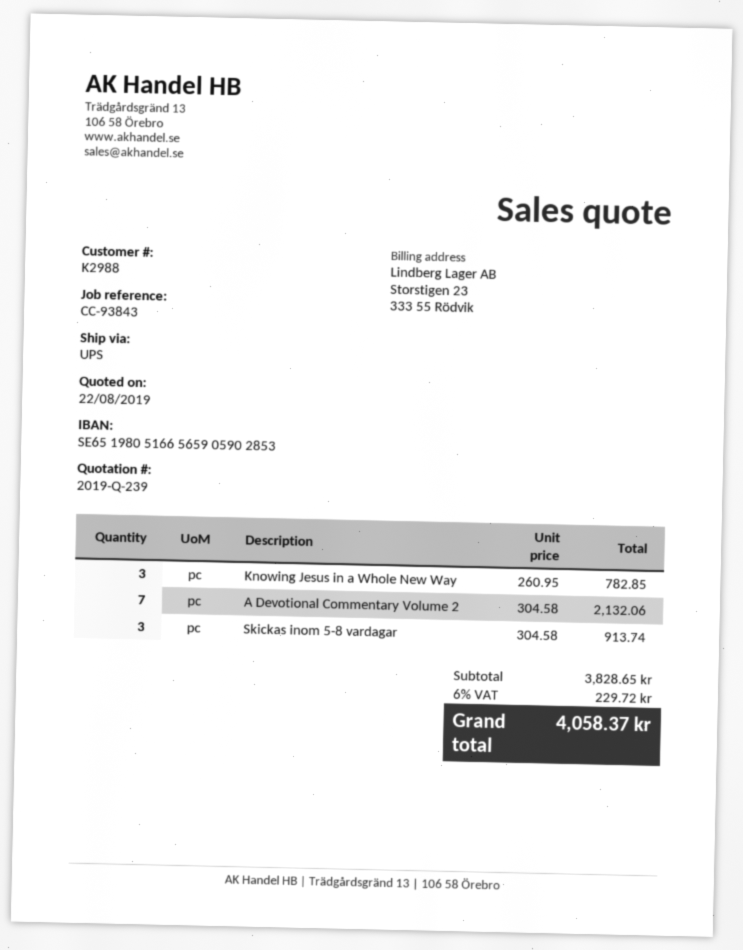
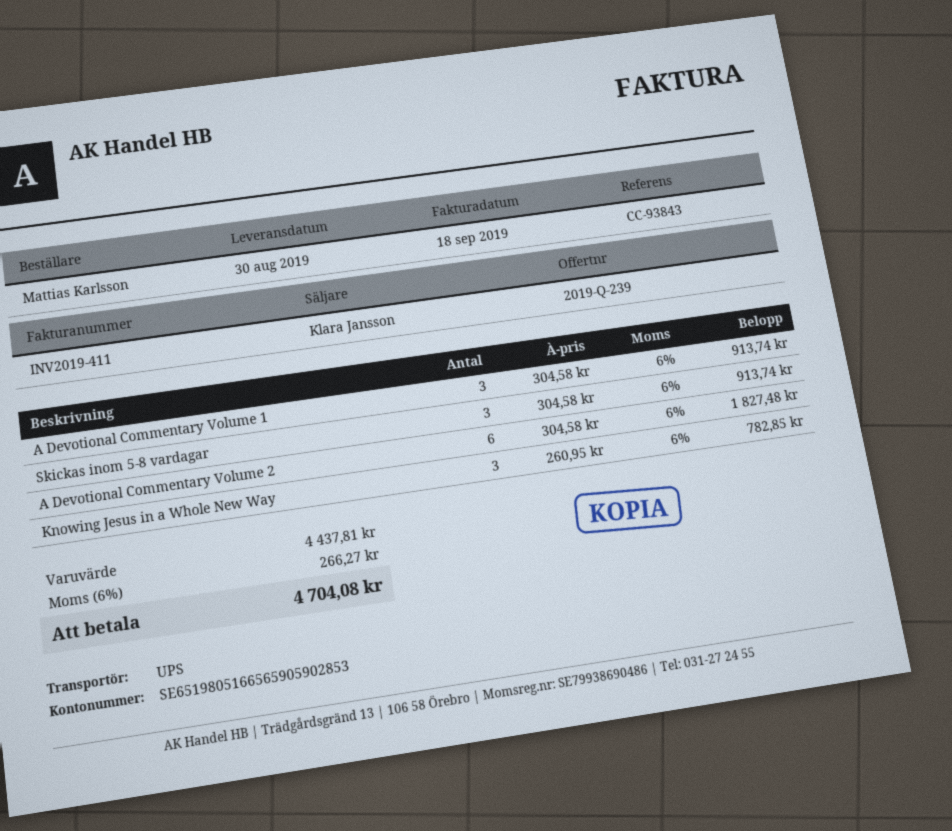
A Devotional Commentary Volume 2: 7 x 304.58 = 2132.06 -> 6 x 304.58 = 1827.48
A Devotional Commentary Volume 1: none -> 3 x 304.58 = 913.74
subtotal: 3828.65 -> 4437.81
tax: 6% = 229.72 -> 6% = 266.27
total: 4058.37 -> 4704.08

